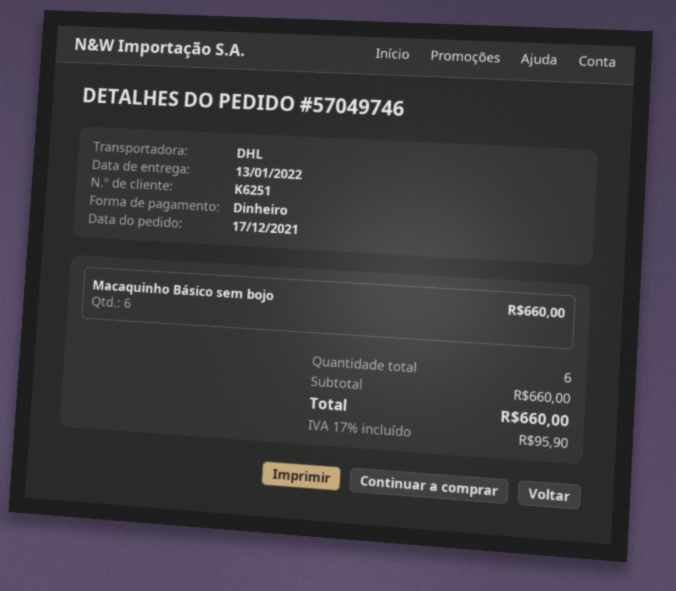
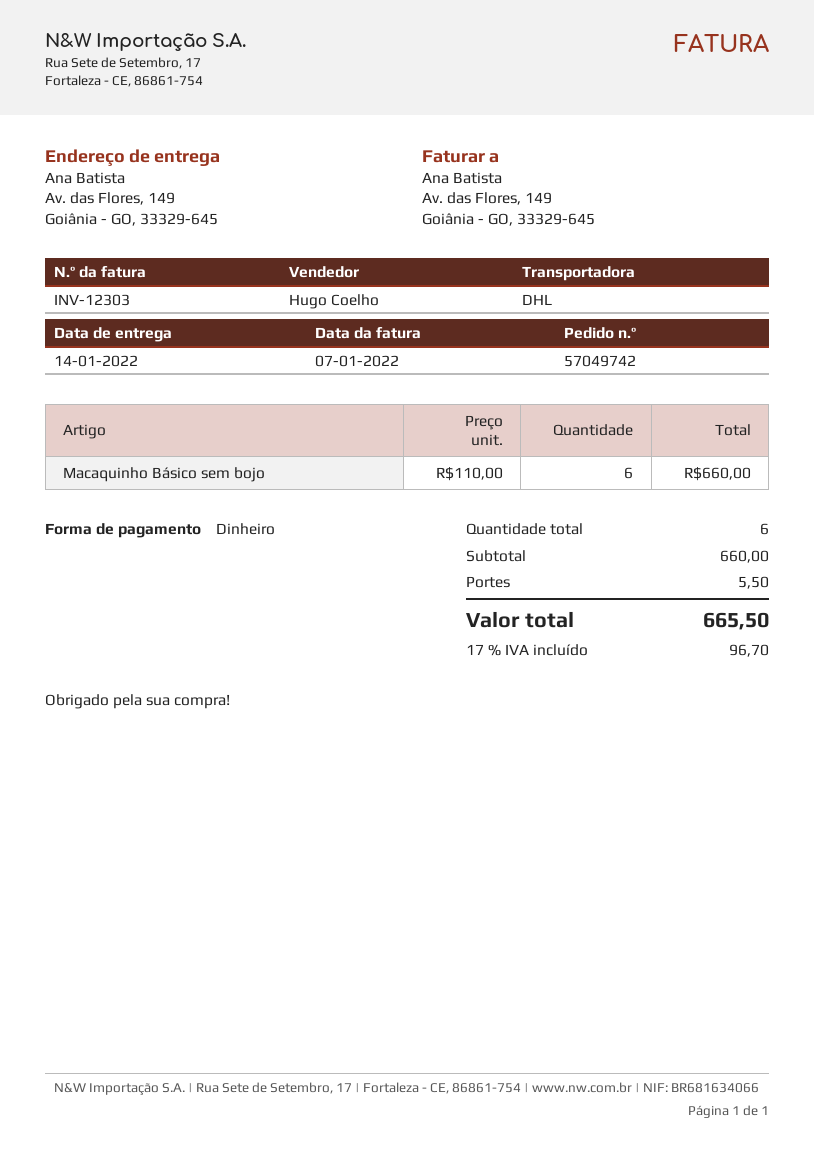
order number: 57049746 -> 57049742
delivery date: 2022-01-13 -> 2022-01-14
shipping: none -> 5.50
tax: 17% = 95.90 -> 17% = 96.70
total: 660.00 -> 665.50

